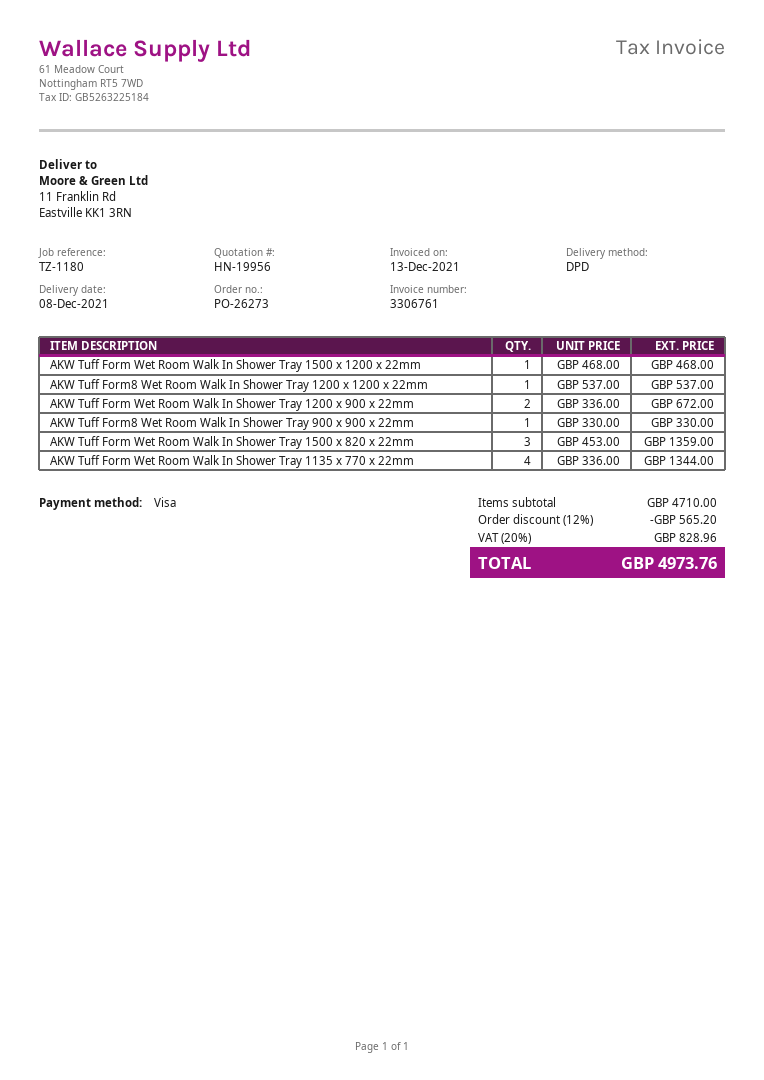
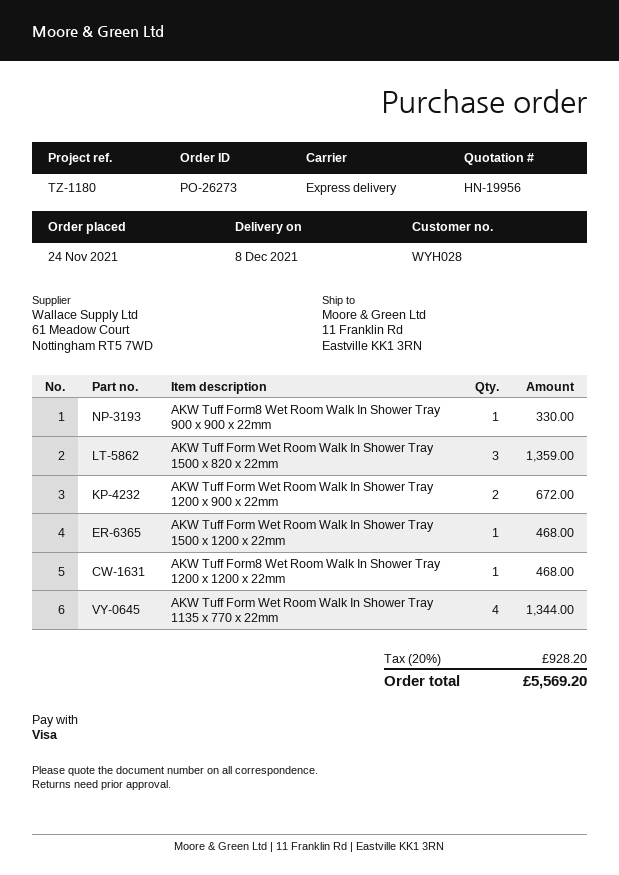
shipping method: DPD -> express
AKW Tuff Form8 Wet Room Walk In Shower Tray 1200 x 1200 x 22mm: 1 for 537.00 -> 1 for 468.00
discount: 12% = 565.20 -> none
tax: 20% = 828.96 -> 20% = 928.20
total: 4973.76 -> 5569.20

